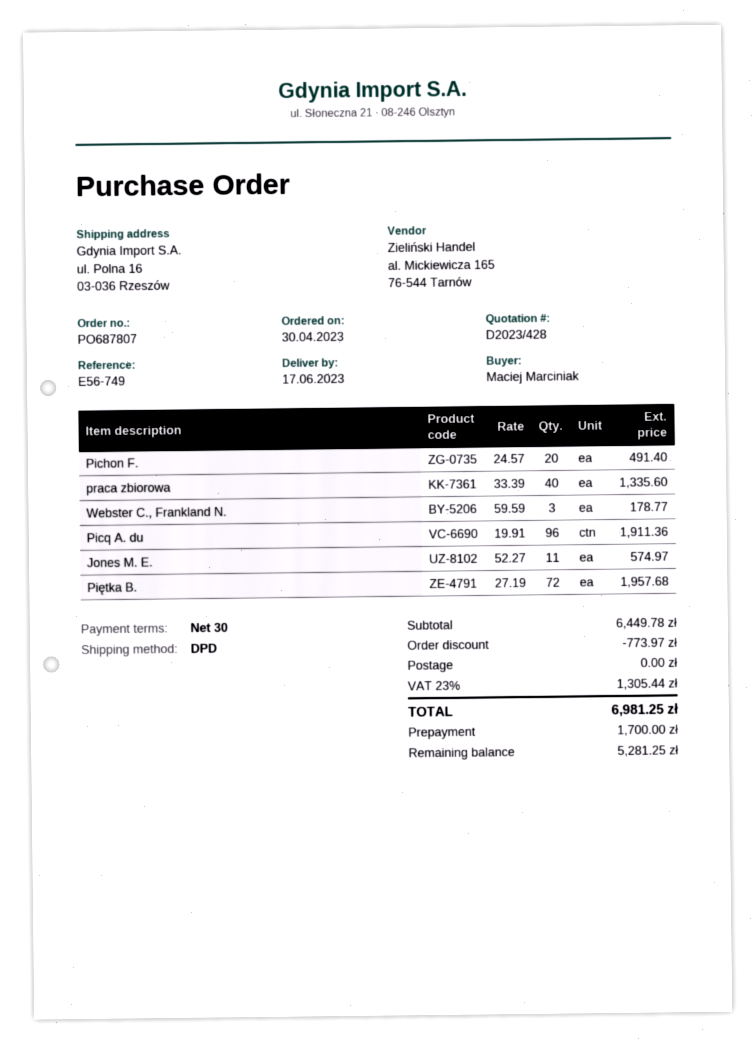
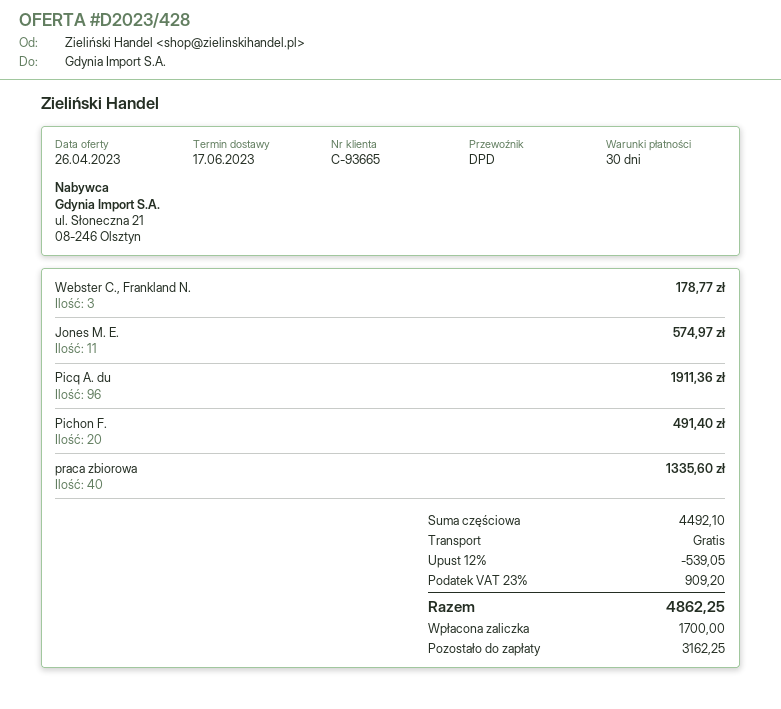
Piętka B.: 72 for 1957.68 -> none
subtotal: 6449.78 -> 4492.10
discount: 773.97 -> 539.05
tax: 23% = 1305.44 -> 23% = 909.20
total: 6981.25 -> 4862.25
balance: 5281.25 -> 3162.25

